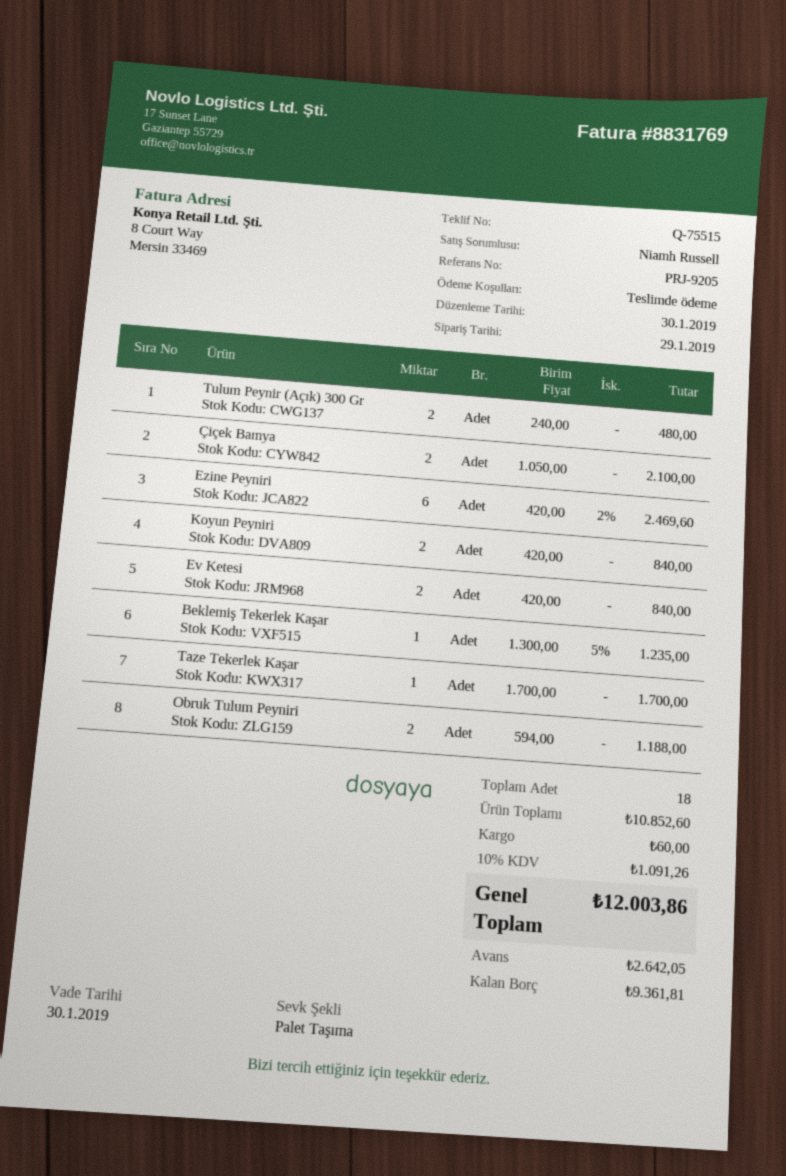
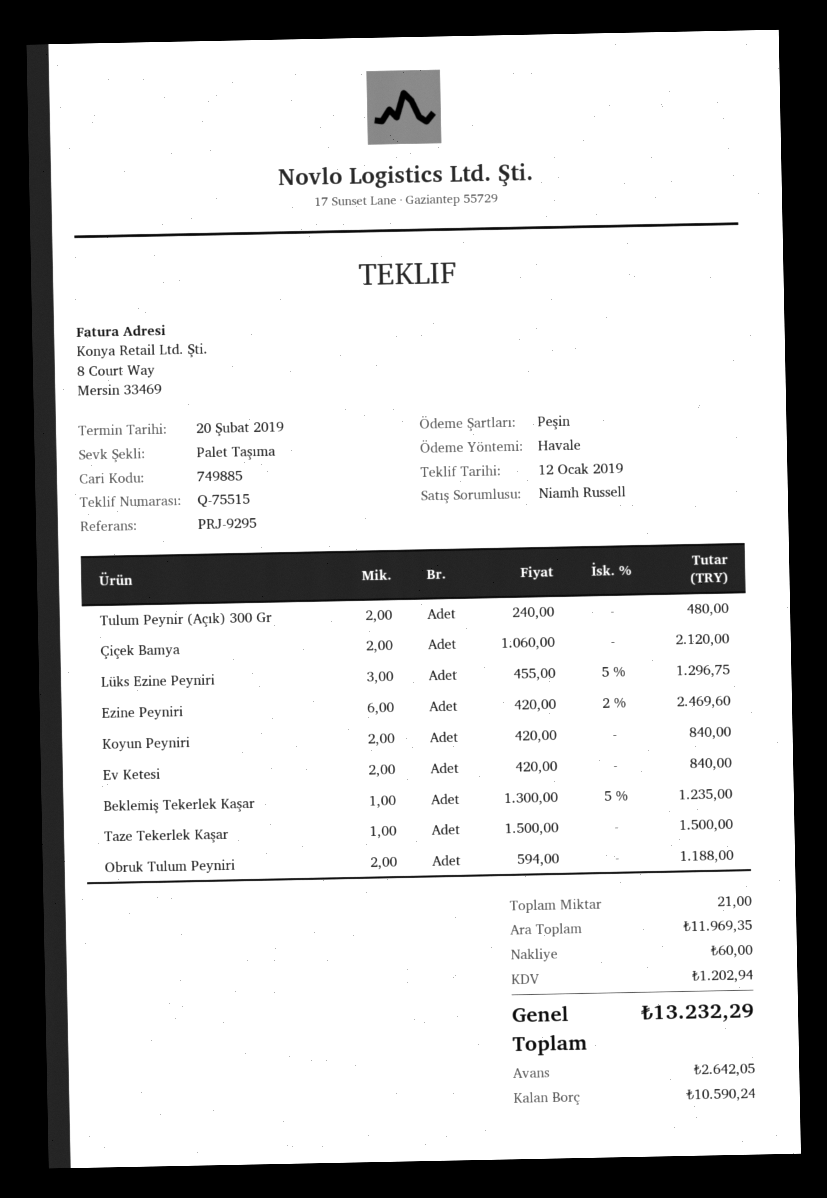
reference: PRJ-9205 -> PRJ-9295
Çiçek Bamya: 2 x 1050.00 = 2100.00 -> 2 x 1060.00 = 2120.00
Taze Tekerlek Kaşar: 1 x 1700.00 = 1700.00 -> 1 x 1500.00 = 1500.00
Lüks Ezine Peyniri: none -> 3 x 455.00 - 5% = 1296.75
total quantity: 18 -> 21
subtotal: 10852.60 -> 11969.35
tax: 1091.26 -> 1202.94
total: 12003.86 -> 13232.29
balance: 9361.81 -> 10590.24

